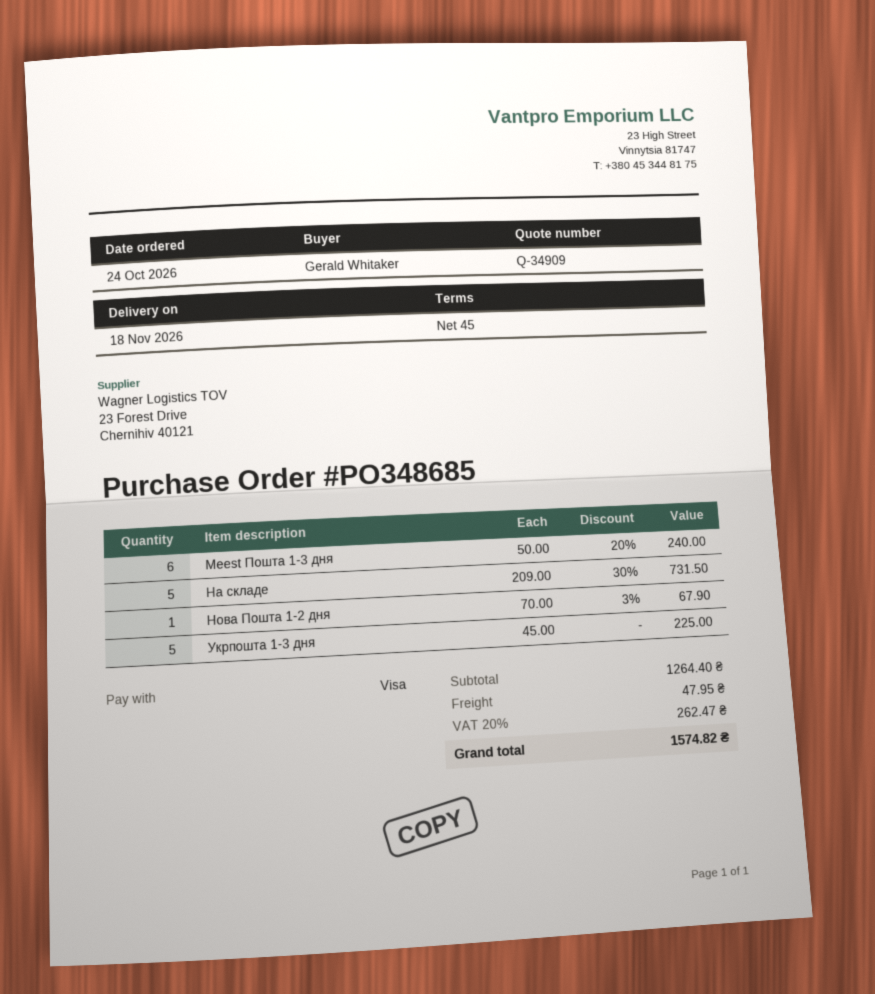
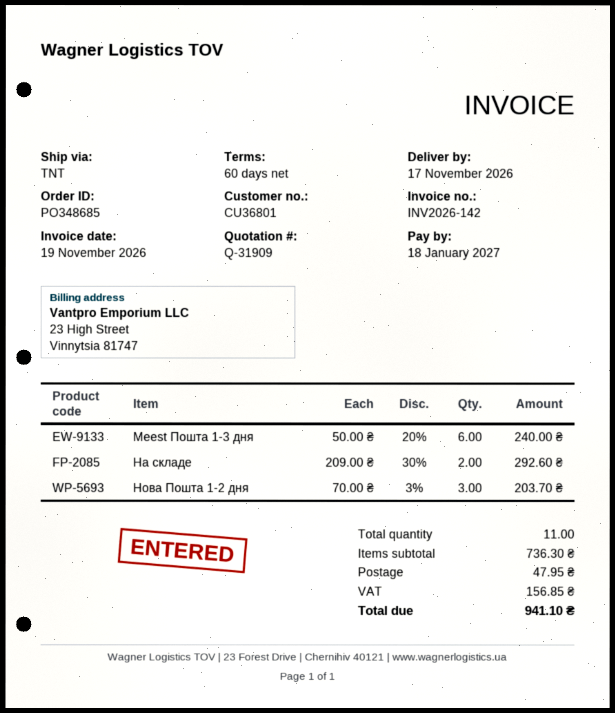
quote number: Q-34909 -> Q-31909
delivery date: 2026-11-18 -> 2026-11-17
payment terms: 45 days -> 60 days
На складе: 5 x 209.00 - 30% = 731.50 -> 2 x 209.00 - 30% = 292.60
Нова Пошта 1-2 дня: 1 x 70.00 - 3% = 67.90 -> 3 x 70.00 - 3% = 203.70
Укрпошта 1-3 дня: 5 x 45.00 = 225.00 -> none
subtotal: 1264.40 -> 736.30
tax: 262.47 -> 156.85
total: 1574.82 -> 941.10

